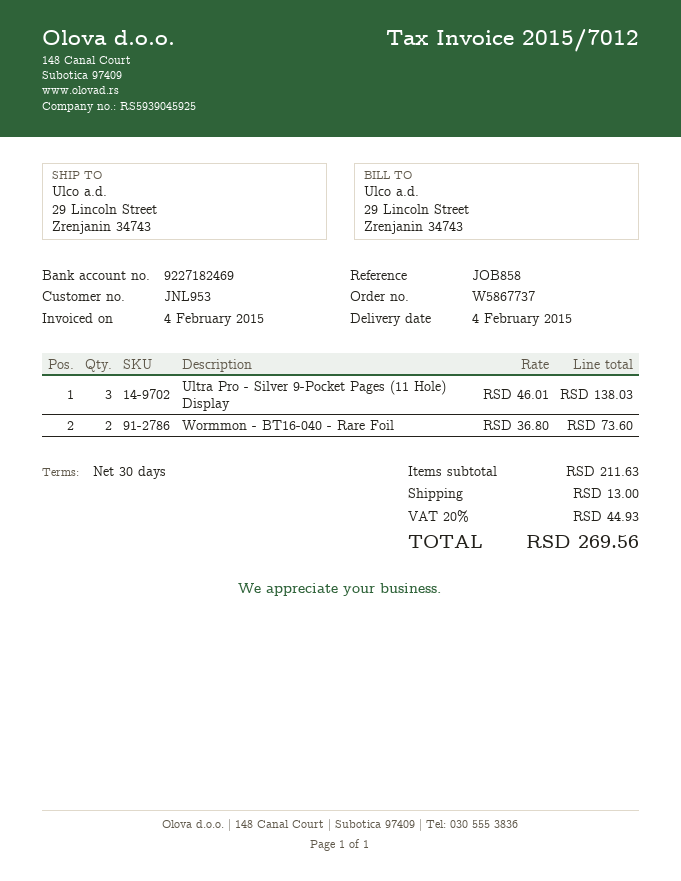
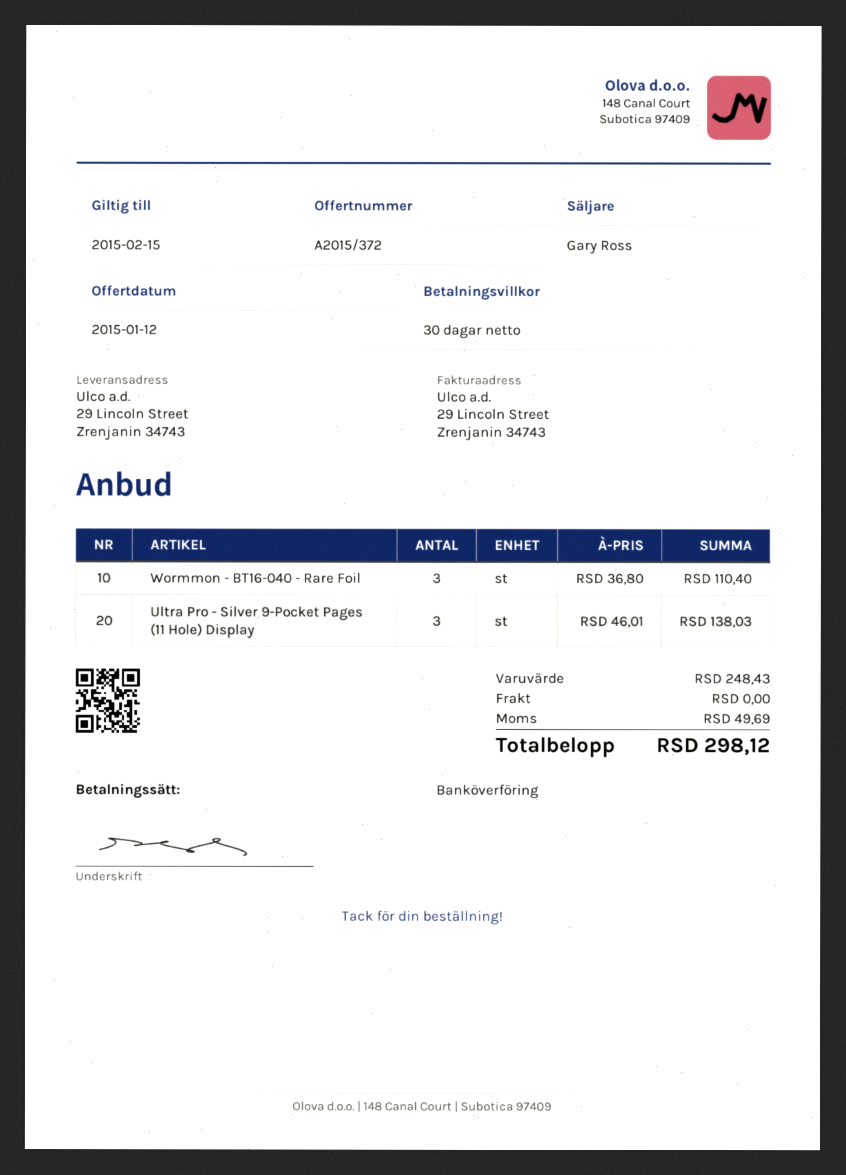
Wormmon - BT16-040 - Rare Foil: 2 x 36.80 = 73.60 -> 3 x 36.80 = 110.40
subtotal: 211.63 -> 248.43
shipping: 13.00 -> 0.00
tax: 44.93 -> 49.69
total: 269.56 -> 298.12

